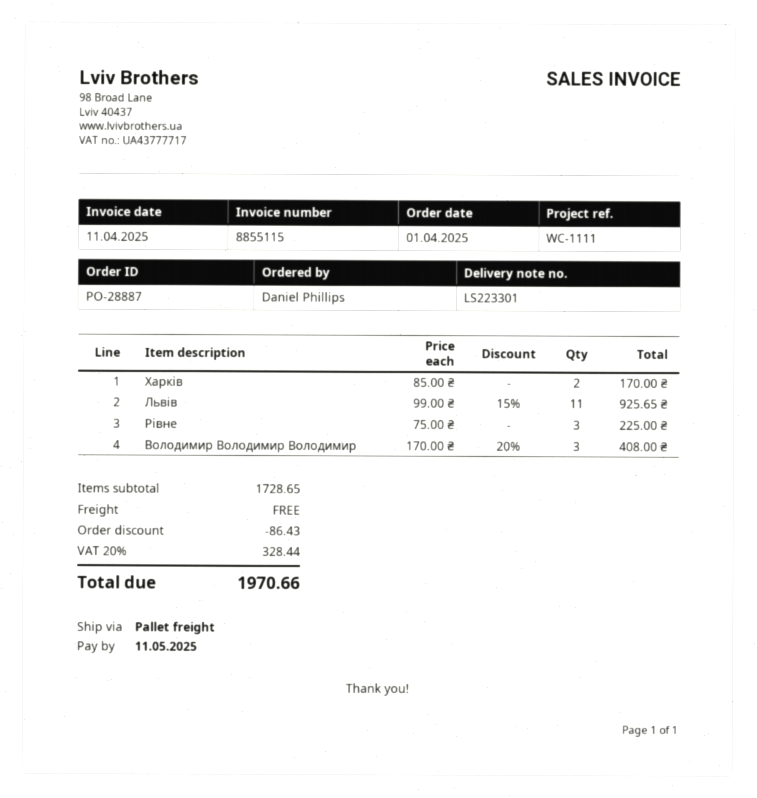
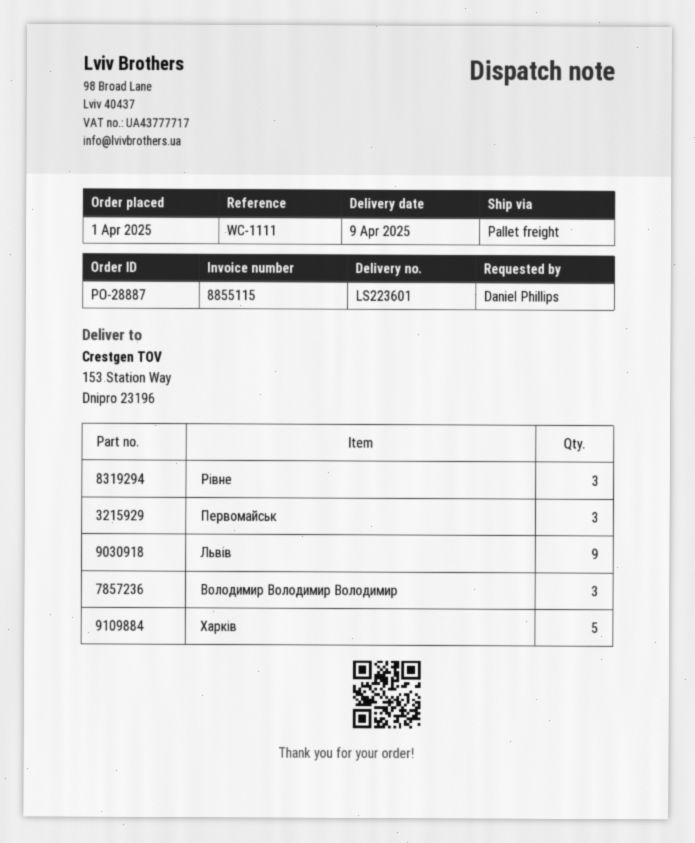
delivery note number: LS223301 -> LS223601
Харків: 2 -> 5
Львів: 11 -> 9
Первомайськ: none -> 3

